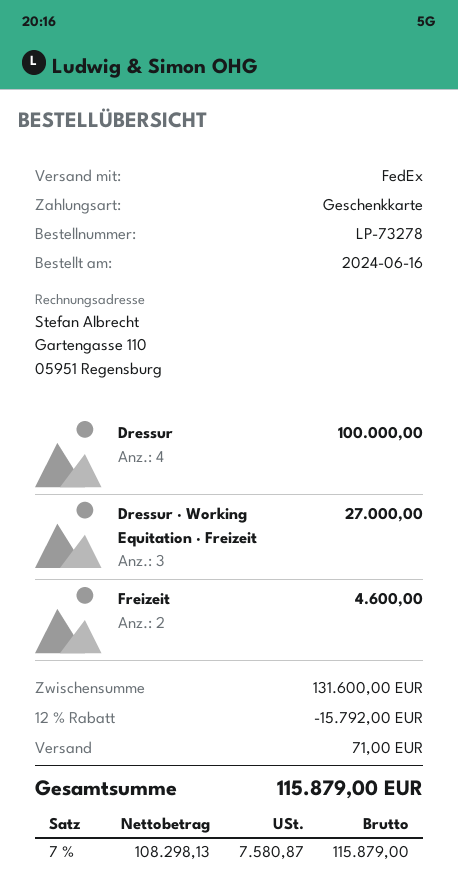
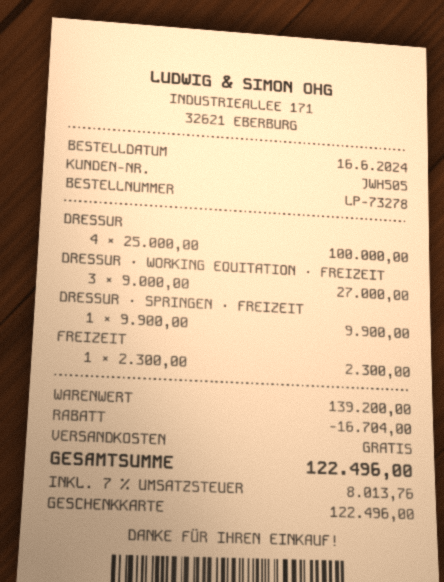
Freizeit: 2 for 4600.00 -> 1 for 2300.00
DRESSUR · SPRINGEN · FREIZEIT: none -> 1 for 9900.00
subtotal: 131600.00 -> 139200.00
discount: 15792.00 -> 16704.00
shipping: 71.00 -> 0.00
tax: 7% = 7580.87 -> 7% = 8013.76
total: 115879.00 -> 122496.00

